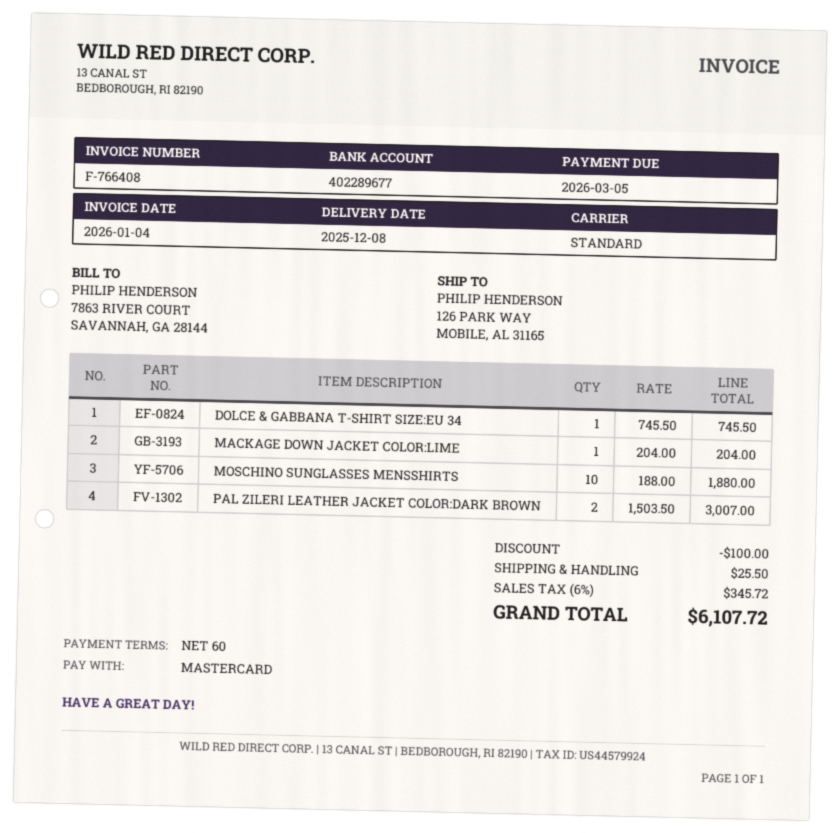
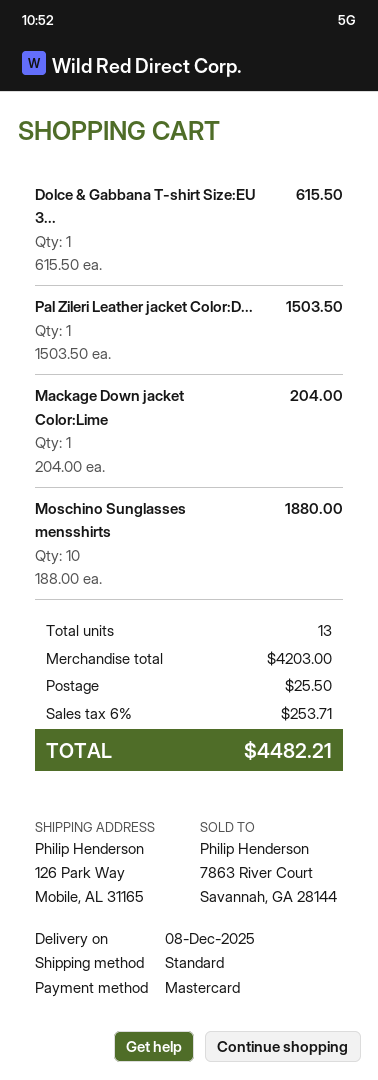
DOLCE & GABBANA T-SHIRT SIZE:EU 34: 1 x 745.50 = 745.50 -> 1 x 615.50 = 615.50
PAL ZILERI LEATHER JACKET COLOR:DARK BROWN: 2 x 1503.50 = 3007.00 -> 1 x 1503.50 = 1503.50
discount: 100.00 -> none
tax: 6% = 345.72 -> 6% = 253.71
total: 6107.72 -> 4482.21

